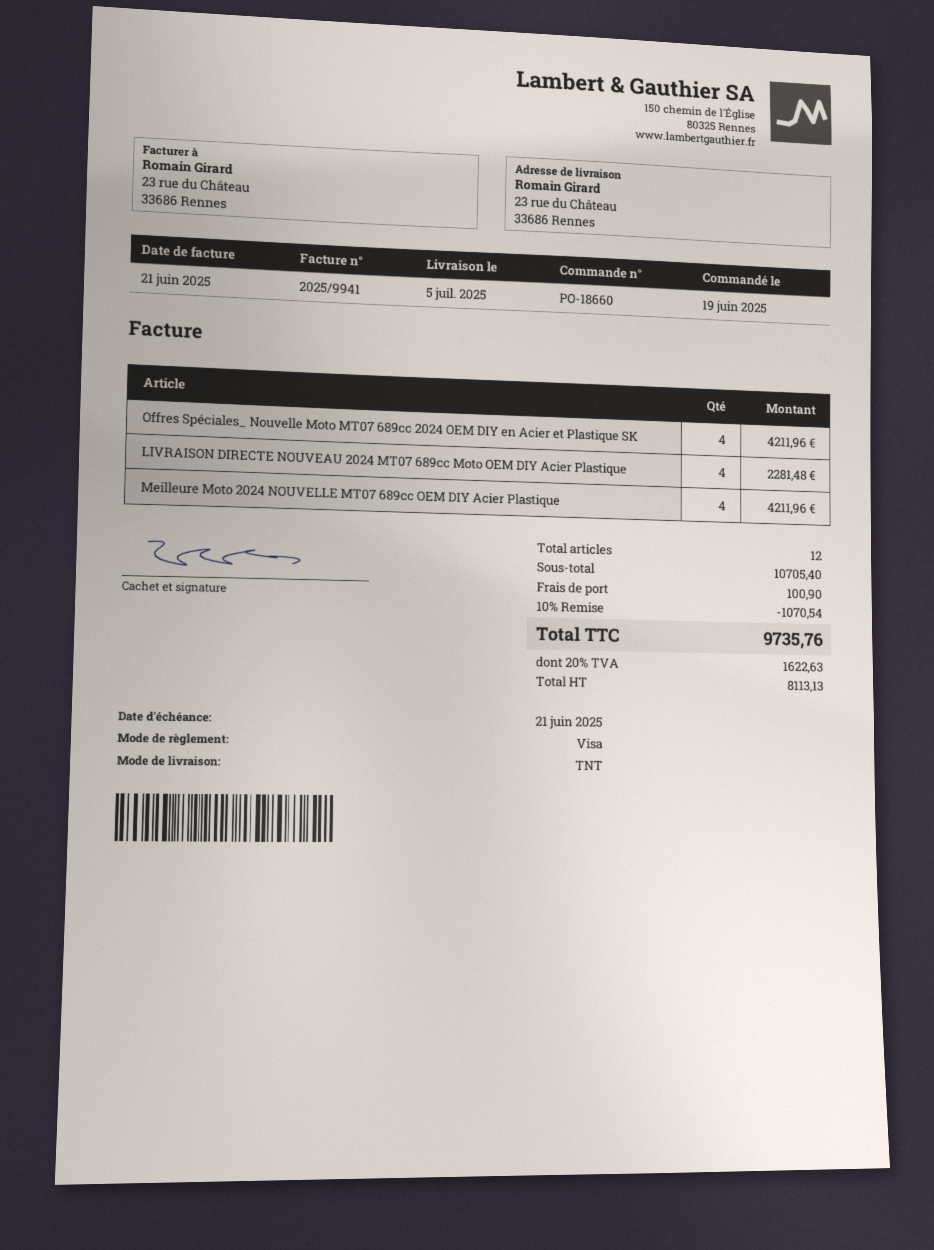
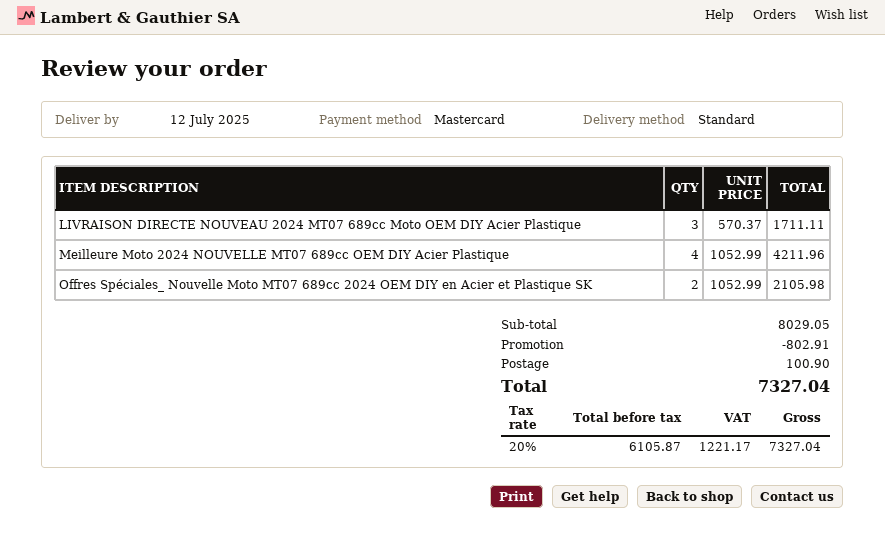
delivery date: 2025-07-05 -> 2025-07-12
payment method: Visa -> Mastercard
shipping method: TNT -> standard
Offres Spéciales_ Nouvelle Moto MT07 689cc 2024 OEM DIY en Acier et Plastique SK: 4 for 4211.96 -> 2 for 2105.98
LIVRAISON DIRECTE NOUVEAU 2024 MT07 689cc Moto OEM DIY Acier Plastique: 4 for 2281.48 -> 3 for 1711.11
subtotal: 10705.40 -> 8029.05
discount: 1070.54 -> 802.91
net: 8113.13 -> 6105.87
tax: 20% = 1622.63 -> 20% = 1221.17
total: 9735.76 -> 7327.04

